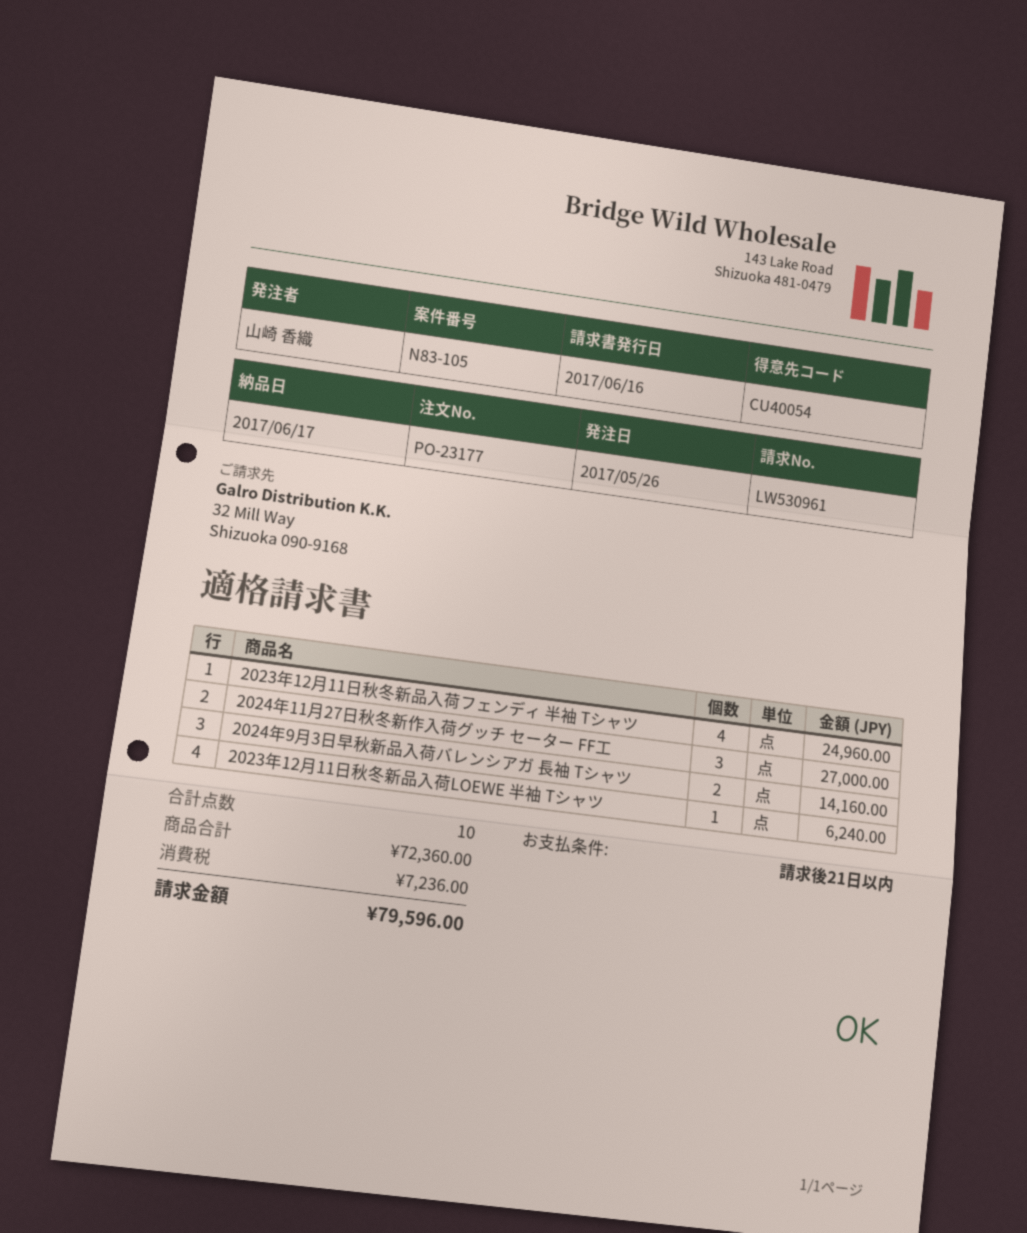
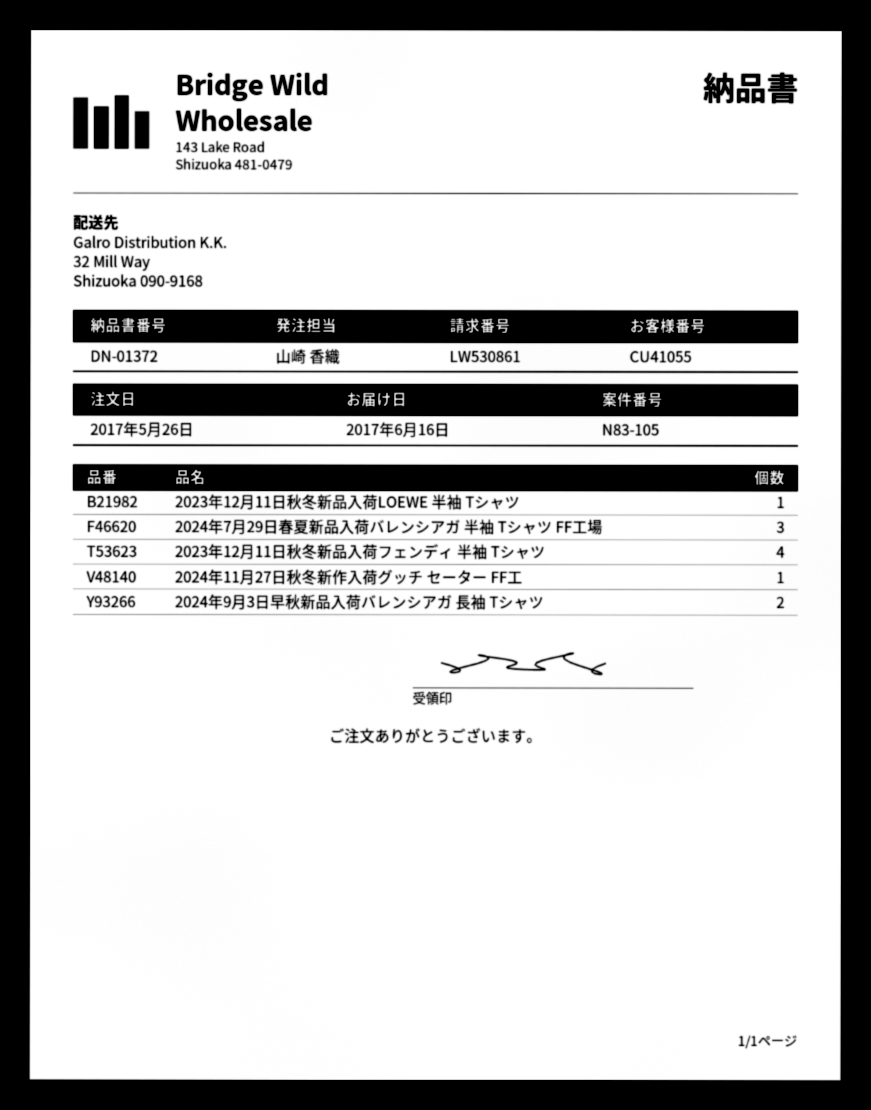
delivery date: 2017-06-17 -> 2017-06-16
invoice number: LW530961 -> LW530861
customer number: CU40054 -> CU41055
2024年11月27日秋冬新作入荷グッチ セーター FF工: 3 -> 1
2024年7月29日春夏新品入荷バレンシアガ 半袖 Tシャツ FF工場: none -> 3

